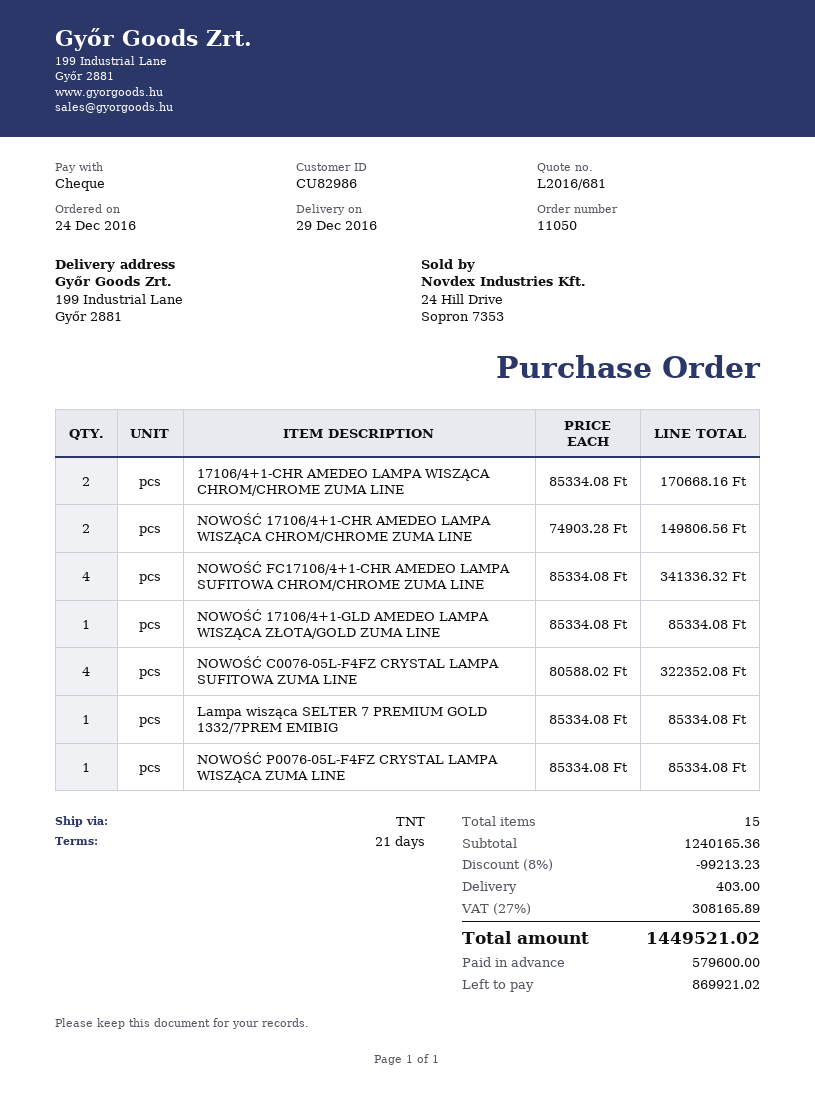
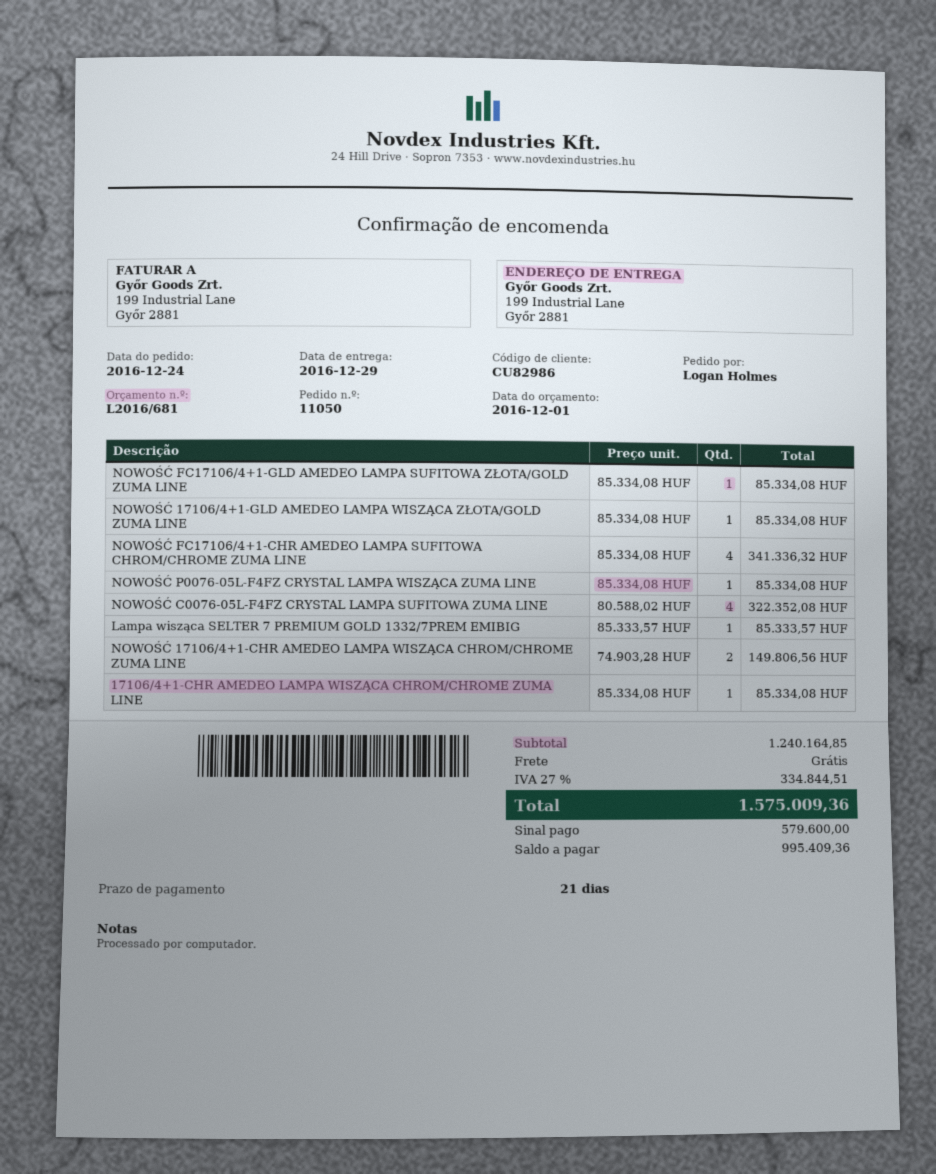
17106/4+1-CHR AMEDEO LAMPA WISZĄCA CHROM/CHROME ZUMA LINE: 2 x 85334.08 = 170668.16 -> 1 x 85334.08 = 85334.08
Lampa wisząca SELTER 7 PREMIUM GOLD 1332/7PREM EMIBIG: 1 x 85334.08 = 85334.08 -> 1 x 85333.57 = 85333.57
NOWOŚĆ FC17106/4+1-GLD AMEDEO LAMPA SUFITOWA ZŁOTA/GOLD ZUMA LINE: none -> 1 x 85334.08 = 85334.08
subtotal: 1240165.36 -> 1240164.85
discount: 8% = 99213.23 -> none
shipping: 403.00 -> 0.00
tax: 27% = 308165.89 -> 27% = 334844.51
total: 1449521.02 -> 1575009.36
balance: 869921.02 -> 995409.36

